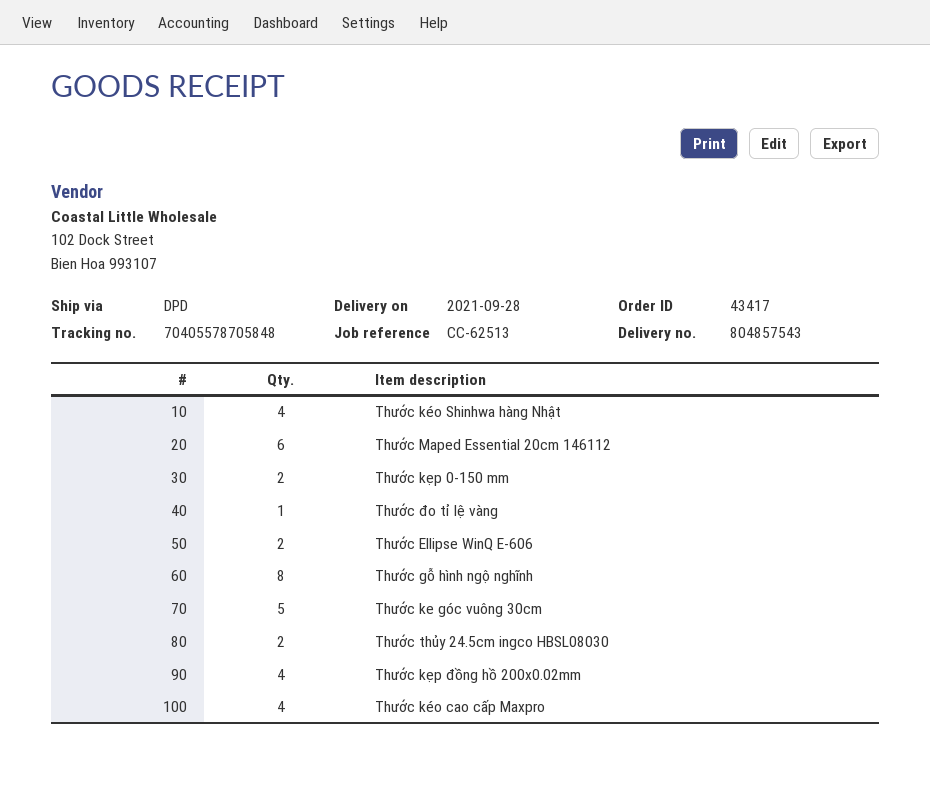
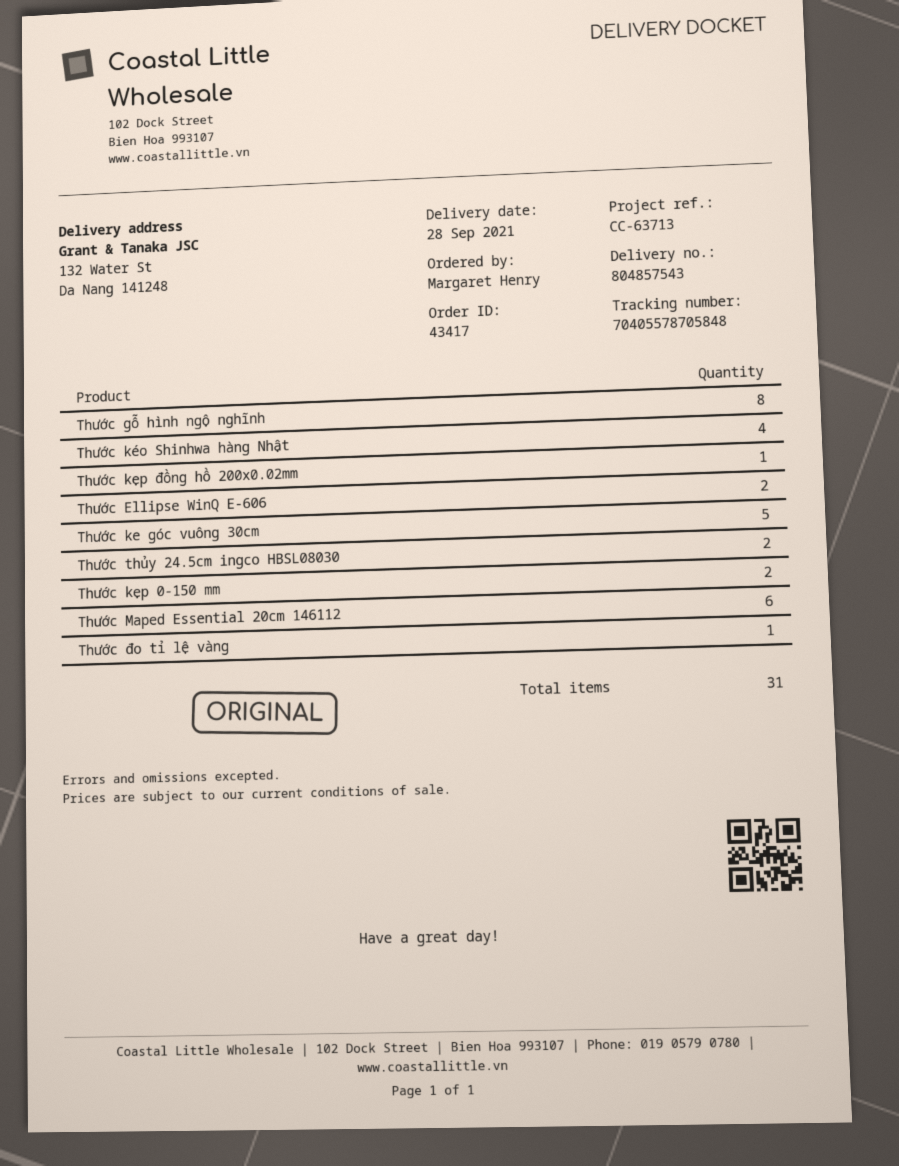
reference: CC-62513 -> CC-63713
Thước kẹp đồng hồ 200x0.02mm: 4 -> 1
Thước kéo cao cấp Maxpro: 4 -> none

